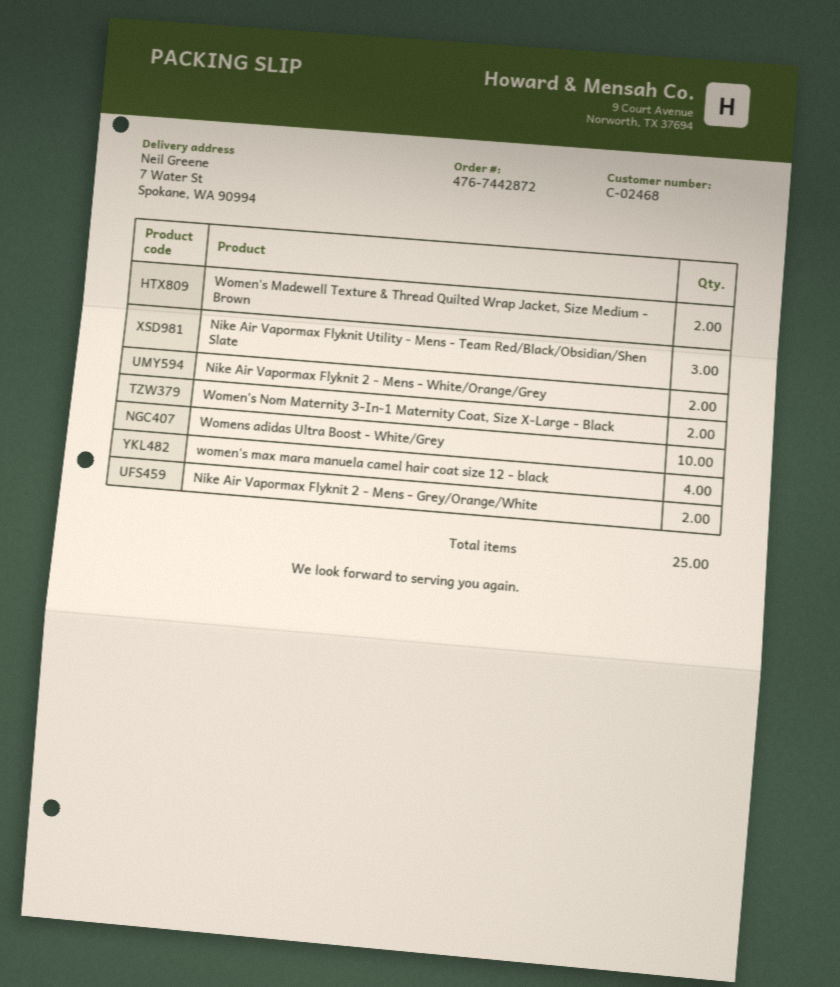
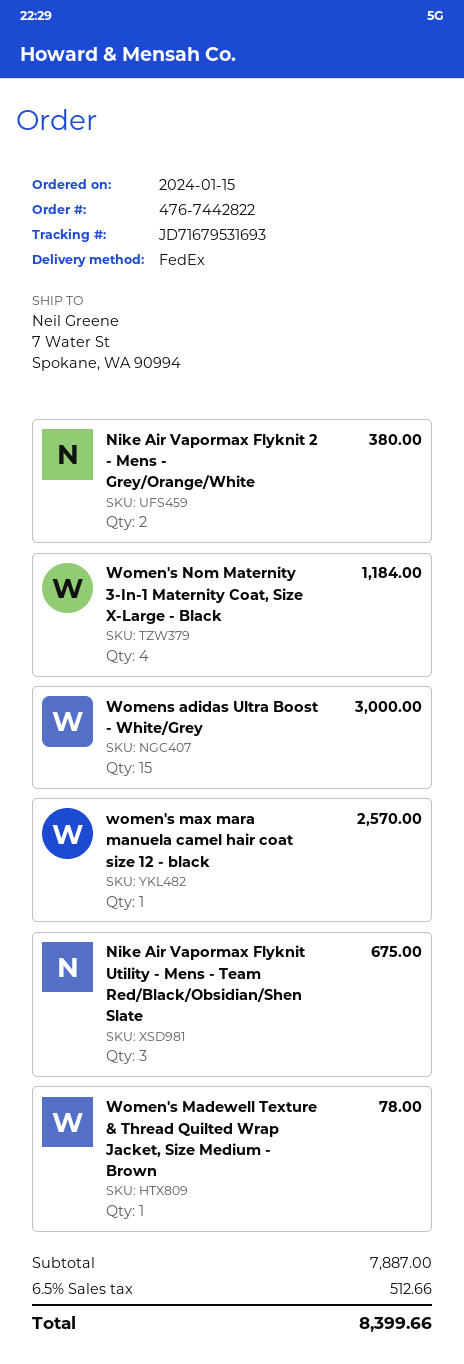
order number: 476-7442872 -> 476-7442822
Women's Madewell Texture & Thread Quilted Wrap Jacket, Size Medium - Brown: 2 -> 1
Nike Air Vapormax Flyknit 2 - Mens - White/Orange/Grey: 2 -> none
Women's Nom Maternity 3-In-1 Maternity Coat, Size X-Large - Black: 2 -> 4
Womens adidas Ultra Boost - White/Grey: 10 -> 15
women's max mara manuela camel hair coat size 12 - black: 4 -> 1

